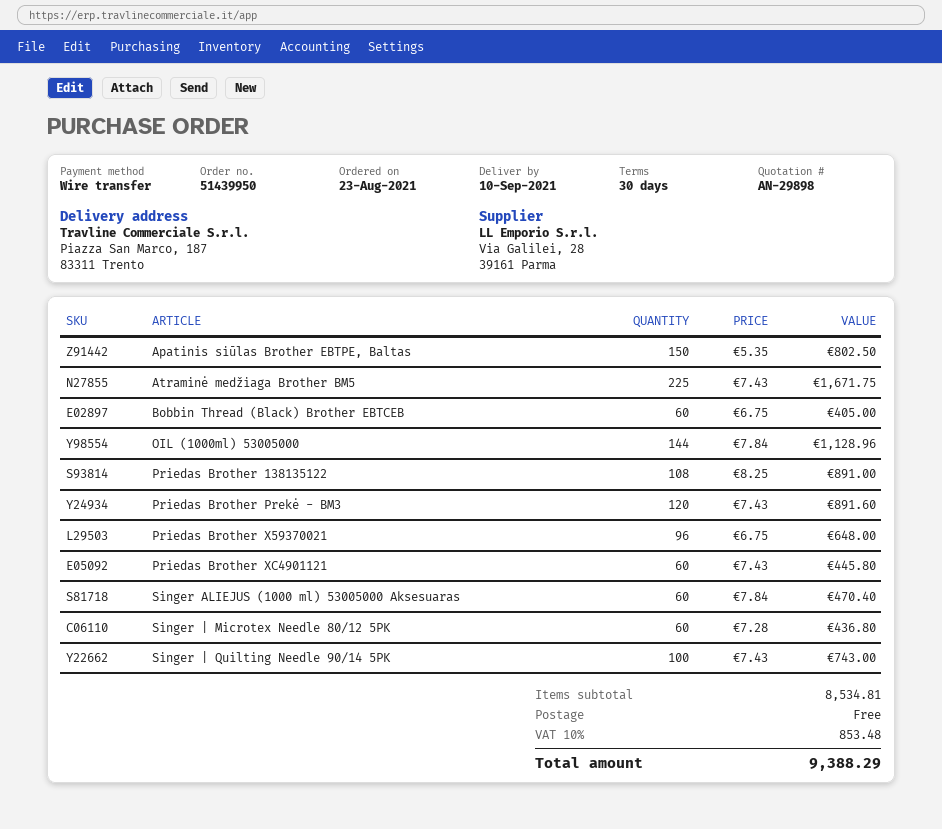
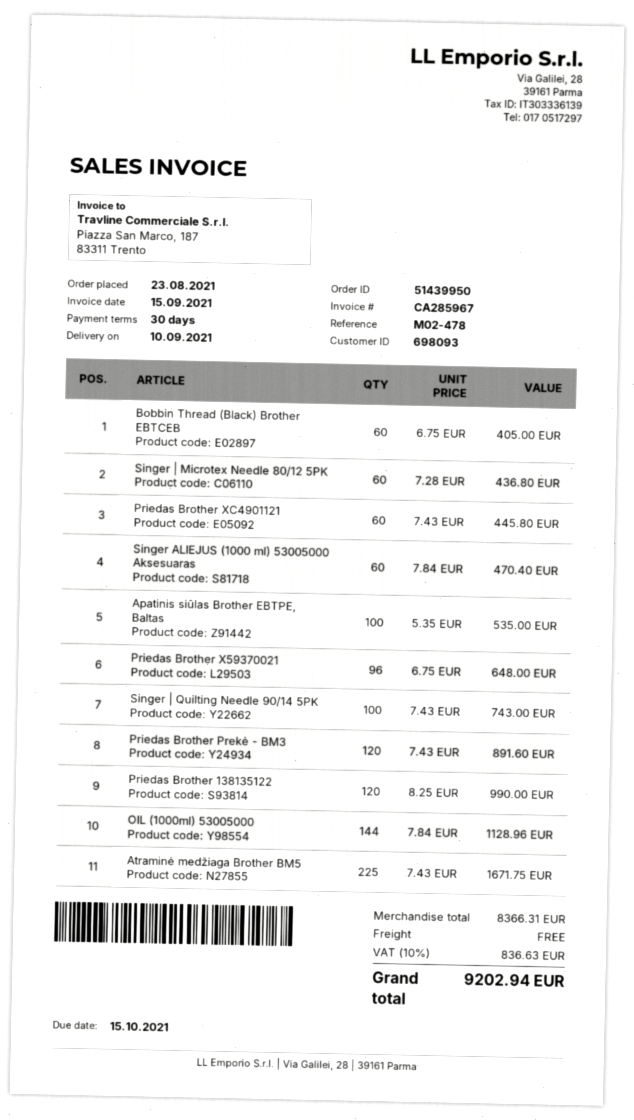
Apatinis siūlas Brother EBTPE, Baltas: 150 x 5.35 = 802.50 -> 100 x 5.35 = 535.00
Priedas Brother 138135122: 108 x 8.25 = 891.00 -> 120 x 8.25 = 990.00
subtotal: 8534.81 -> 8366.31
tax: 10% = 853.48 -> 10% = 836.63
total: 9388.29 -> 9202.94

